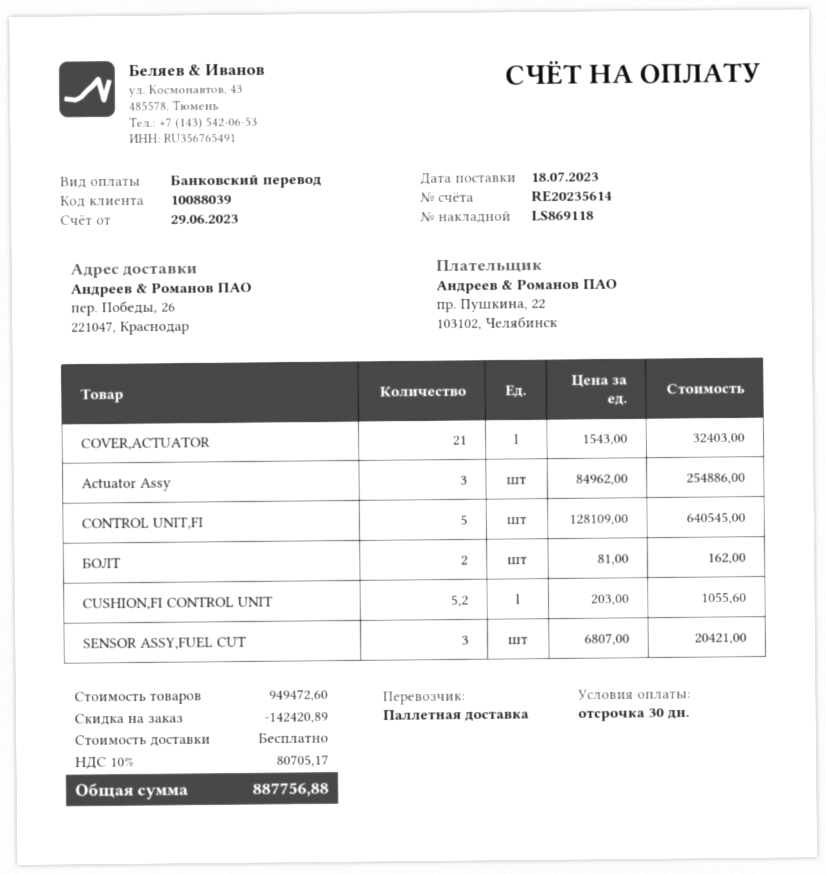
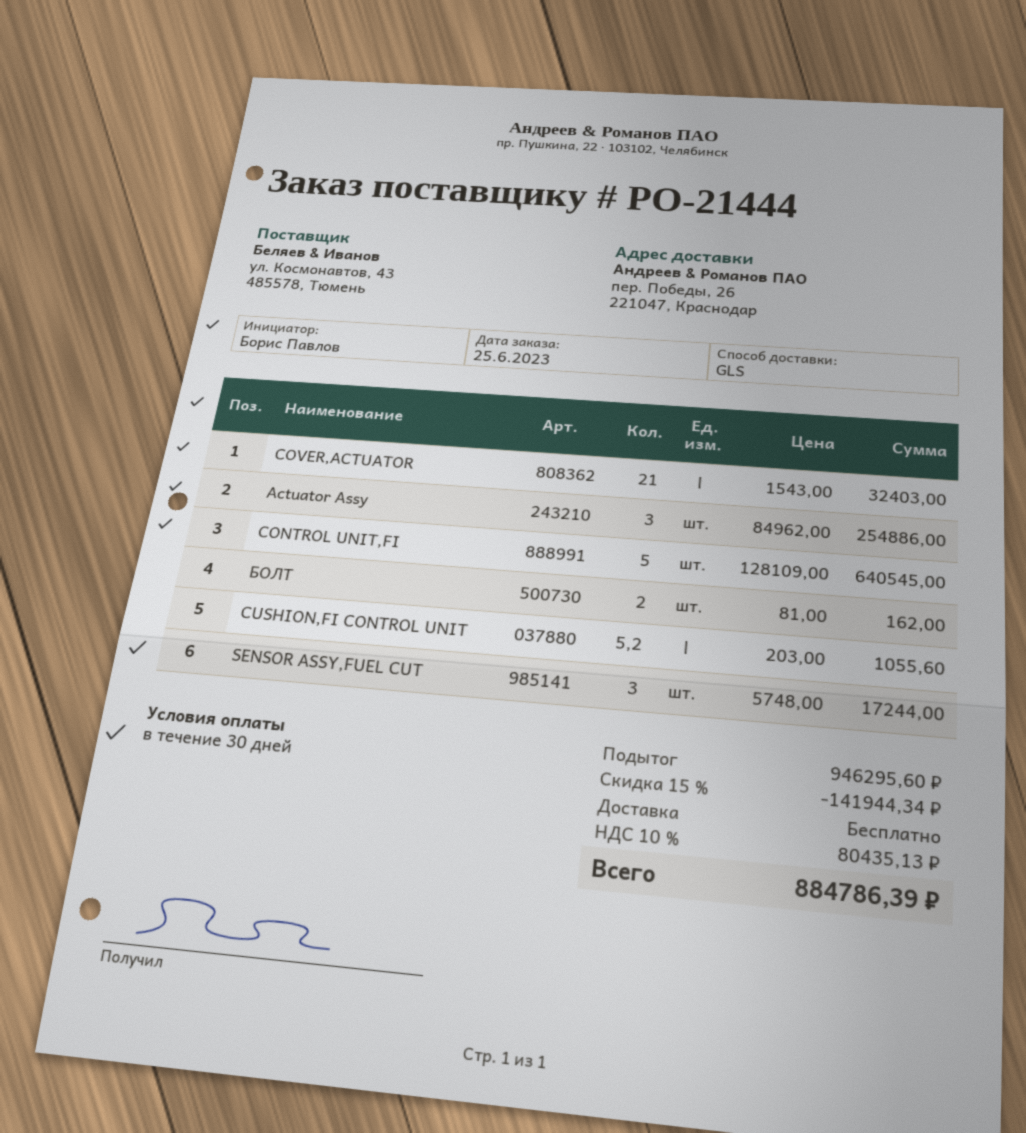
shipping method: pallet freight -> GLS
SENSOR ASSY,FUEL CUT: 3 x 6807.00 = 20421.00 -> 3 x 5748.00 = 17244.00
subtotal: 949472.60 -> 946295.60
discount: 142420.89 -> 141944.34
tax: 10% = 80705.17 -> 10% = 80435.13
total: 887756.88 -> 884786.39

